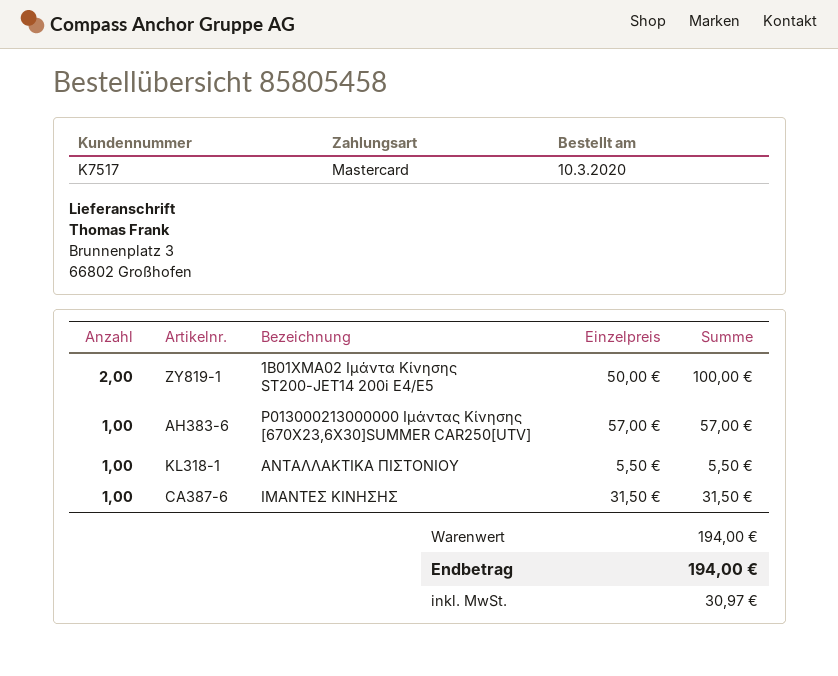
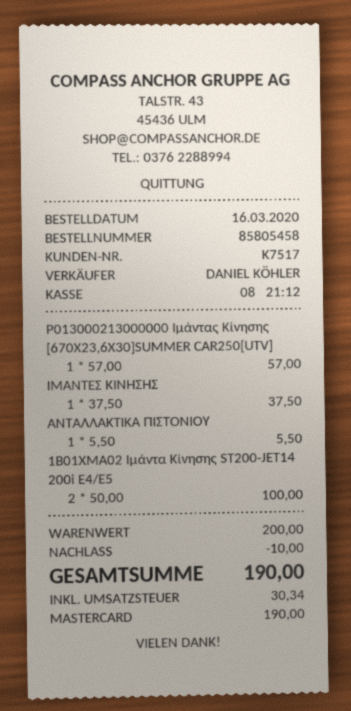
order date: 2020-03-10 -> 2020-03-16
ΙΜΑΝΤΕΣ ΚΙΝΗΣΗΣ: 1 x 31.50 = 31.50 -> 1 x 37.50 = 37.50
subtotal: 194.00 -> 200.00
discount: none -> 10.00
tax: 30.97 -> 30.34
total: 194.00 -> 190.00

